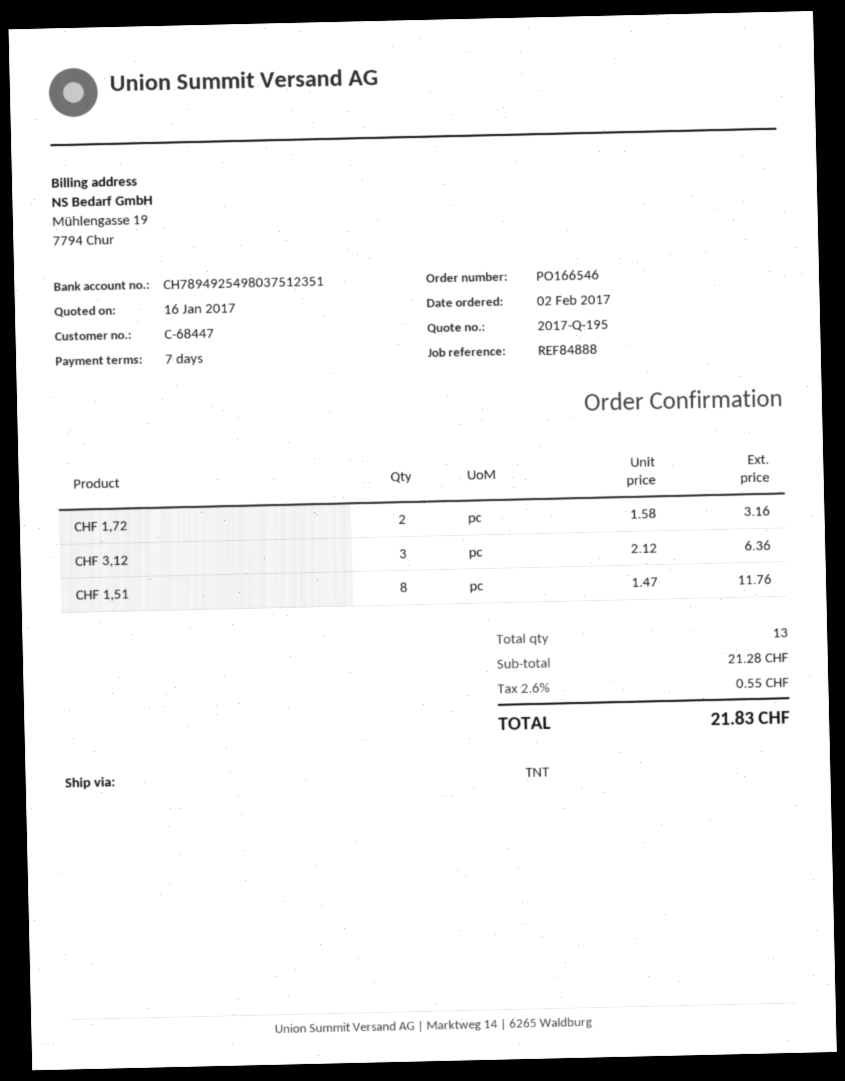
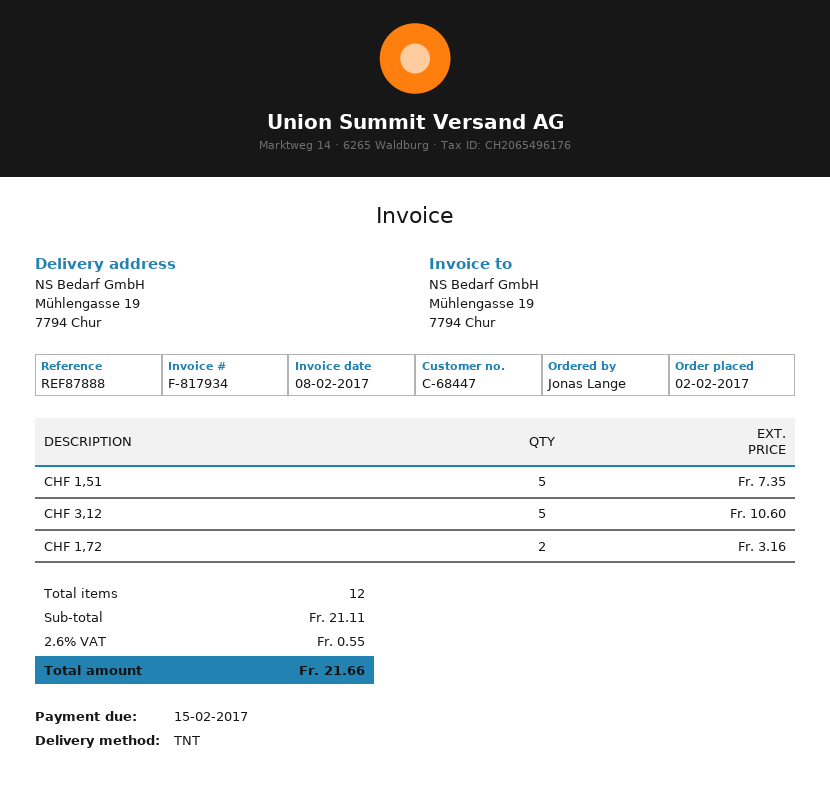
reference: REF84888 -> REF87888
CHF 3,12: 3 for 6.36 -> 5 for 10.60
CHF 1,51: 8 for 11.76 -> 5 for 7.35
total quantity: 13 -> 12
subtotal: 21.28 -> 21.11
total: 21.83 -> 21.66

